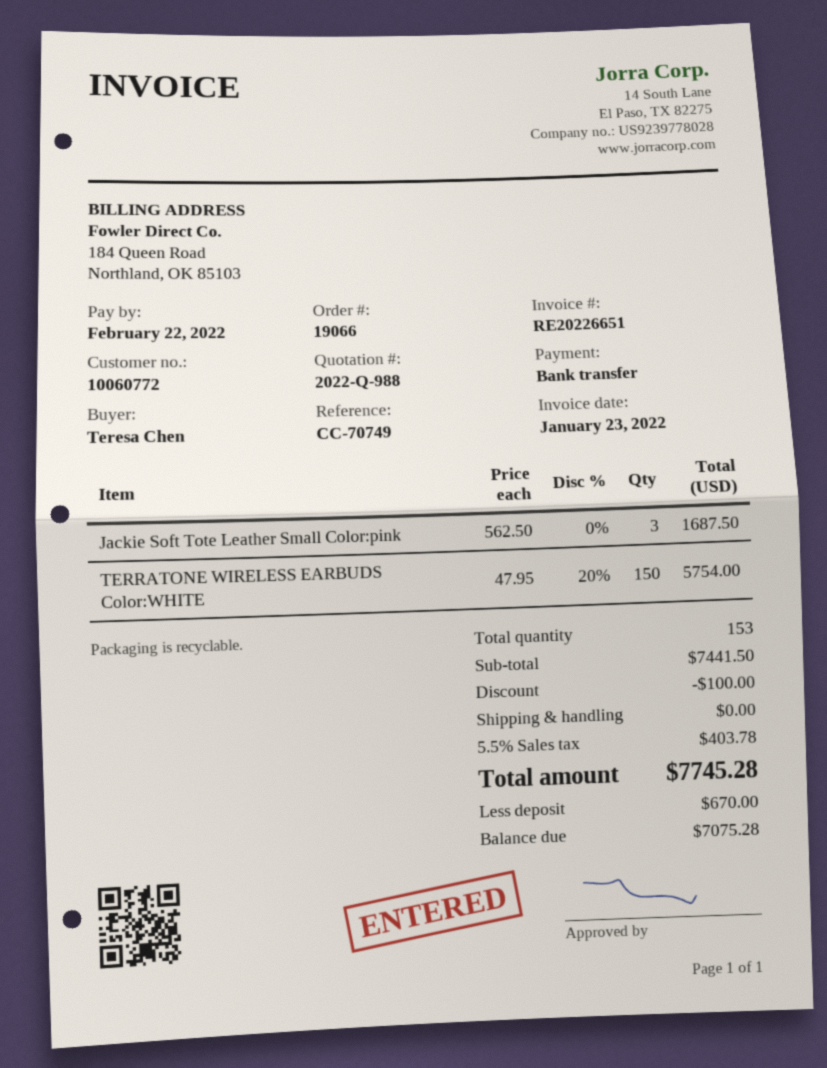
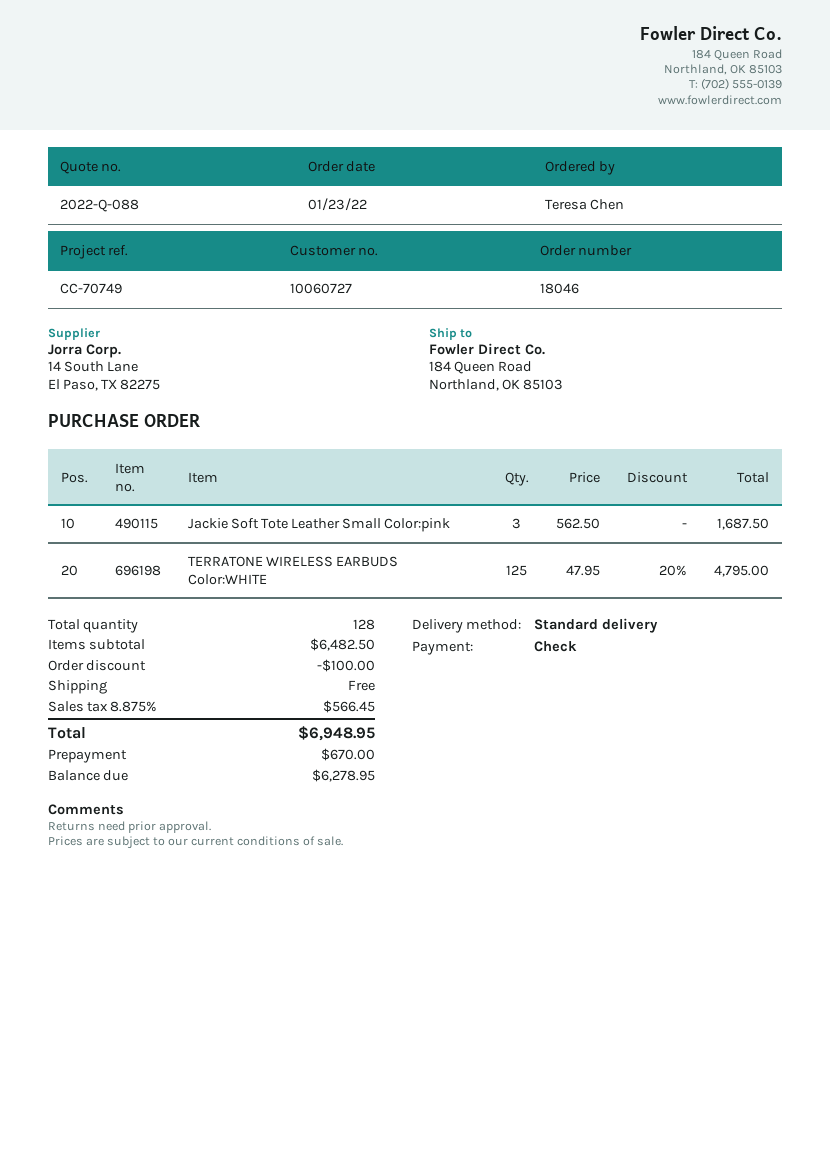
quote number: 2022-Q-988 -> 2022-Q-088
order number: 19066 -> 18046
customer number: 10060772 -> 10060727
payment method: bank transfer -> cheque
TERRATONE WIRELESS EARBUDS Color:WHITE: 150 x 47.95 - 20% = 5754.00 -> 125 x 47.95 - 20% = 4795.00
total quantity: 153 -> 128
subtotal: 7441.50 -> 6482.50
tax: 5.5% = 403.78 -> 8.875% = 566.45
total: 7745.28 -> 6948.95
balance: 7075.28 -> 6278.95

